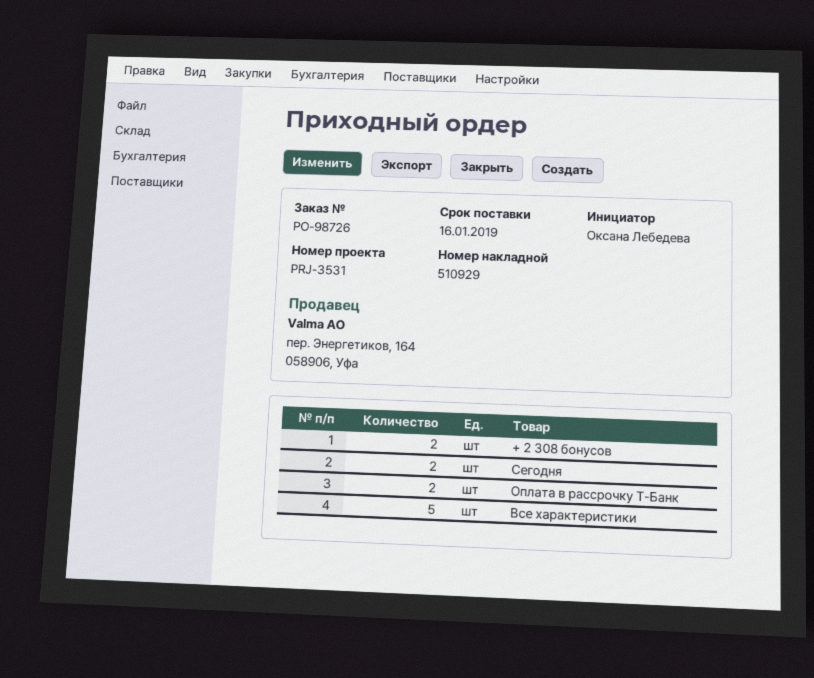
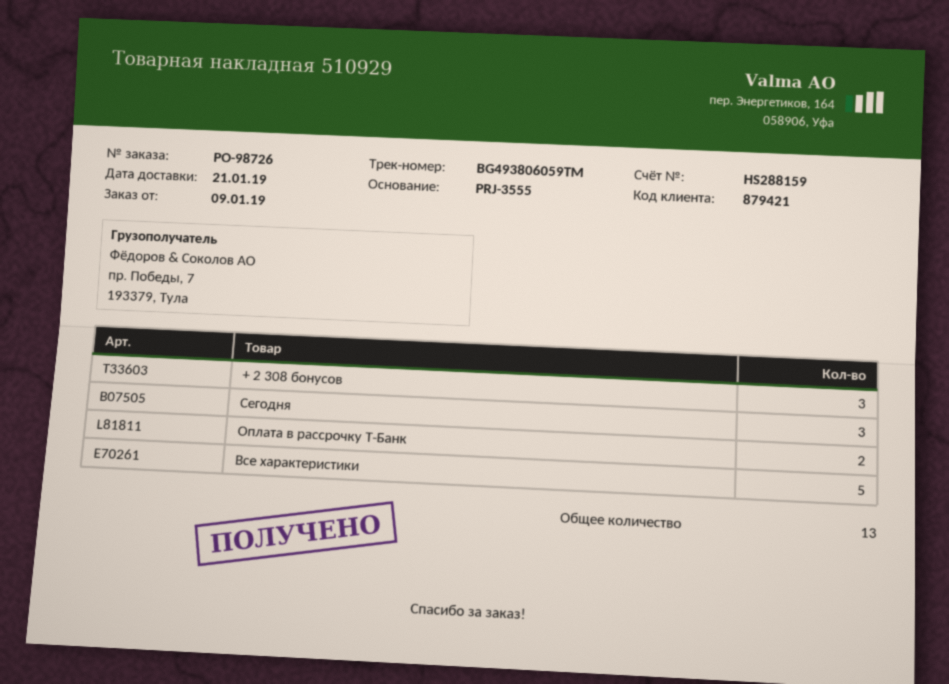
delivery date: 2019-01-16 -> 2019-01-21
reference: PRJ-3531 -> PRJ-3555
+ 2 308 бонусов: 2 -> 3
Сегодня: 2 -> 3

